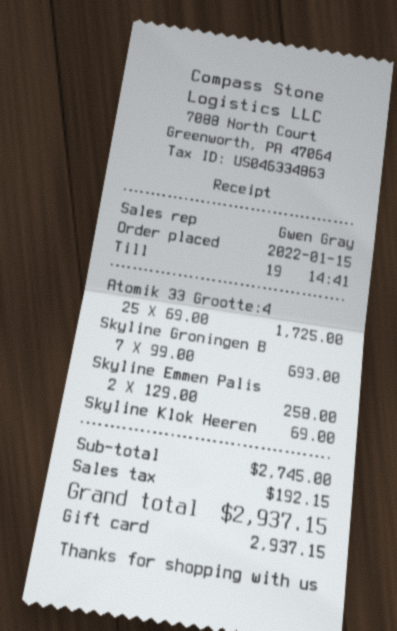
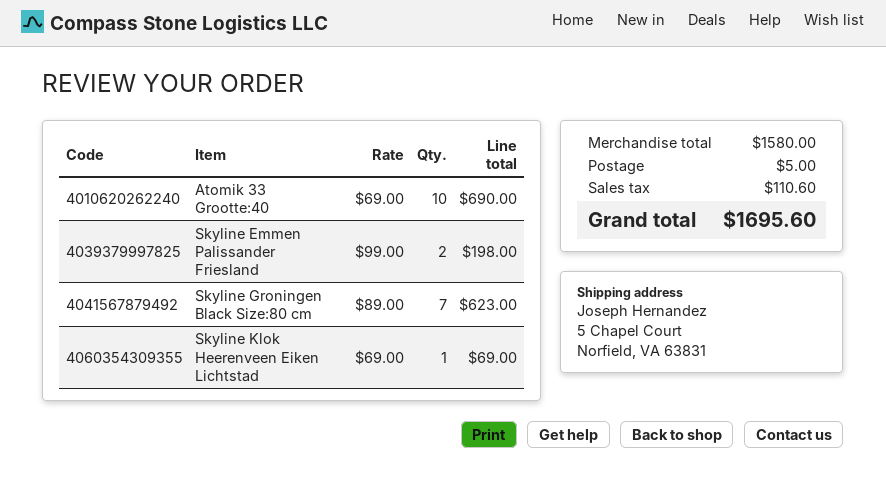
Atomik 33 Grootte:4: 25 x 69.00 = 1725.00 -> 10 x 69.00 = 690.00
Skyline Groningen B: 7 x 99.00 = 693.00 -> 7 x 89.00 = 623.00
Skyline Emmen Palis: 2 x 129.00 = 258.00 -> 2 x 99.00 = 198.00
subtotal: 2745.00 -> 1580.00
shipping: none -> 5.00
tax: 192.15 -> 110.60
total: 2937.15 -> 1695.60

